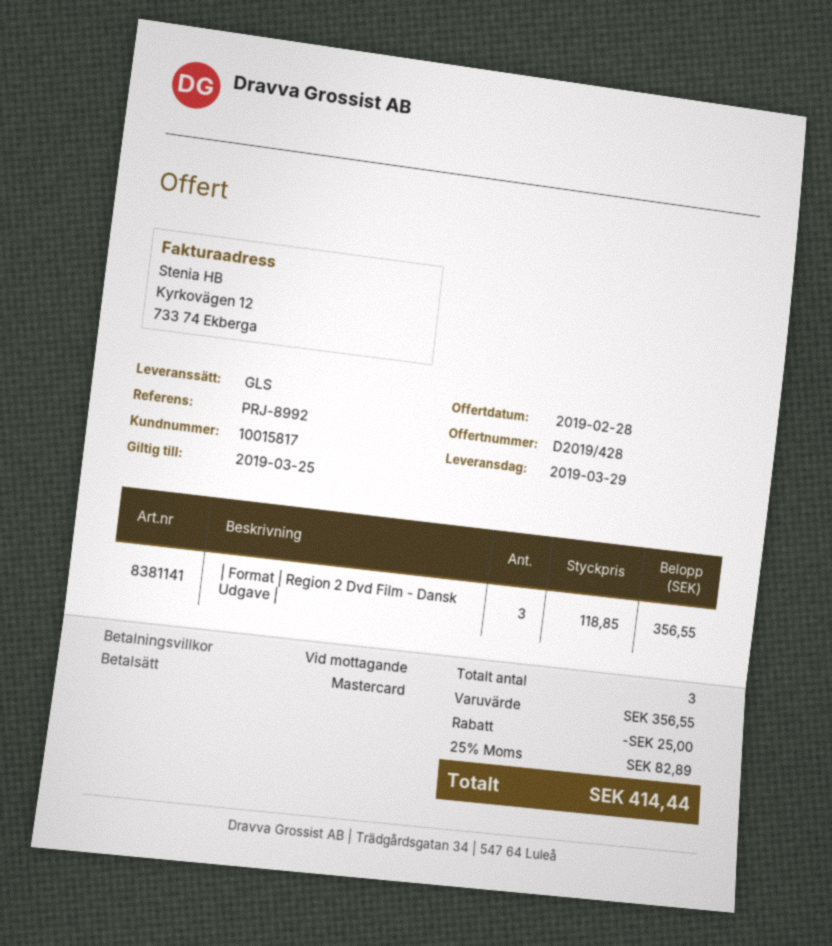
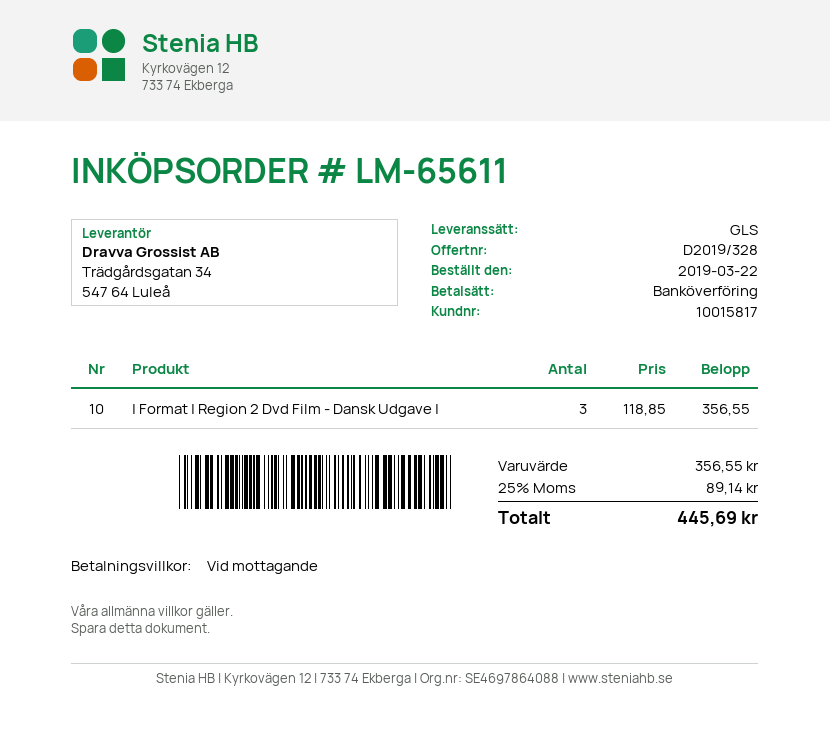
quote number: D2019/428 -> D2019/328
payment method: Mastercard -> bank transfer
discount: 25.00 -> none
tax: 25% = 82.89 -> 25% = 89.14
total: 414.44 -> 445.69

